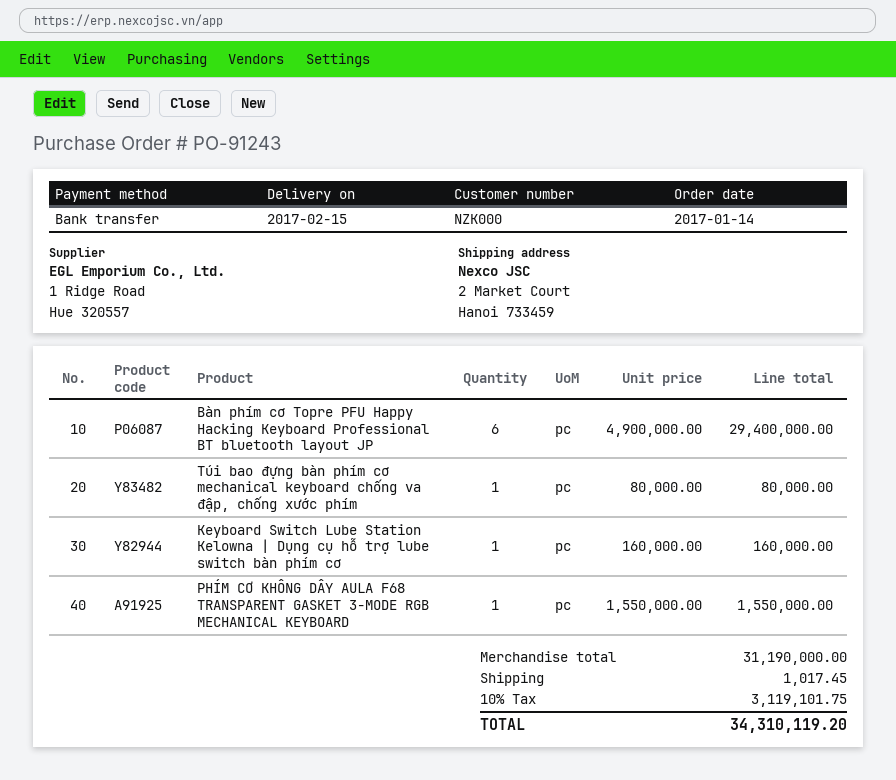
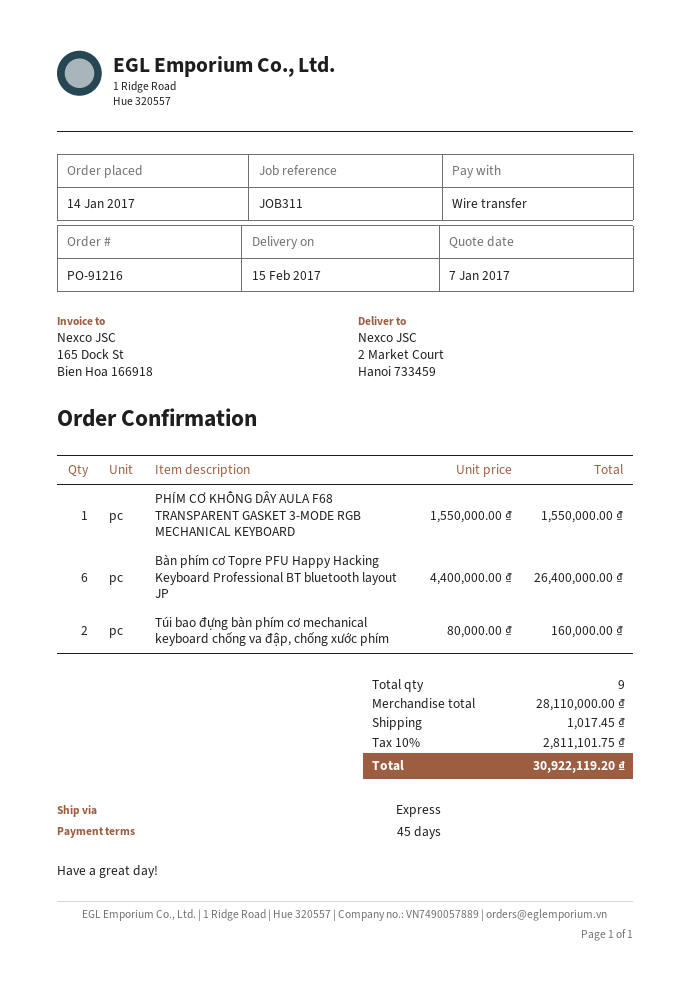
order number: PO-91243 -> PO-91216
Bàn phím cơ Topre PFU Happy Hacking Keyboard Professional BT bluetooth layout JP: 6 x 4900000.00 = 29400000.00 -> 6 x 4400000.00 = 26400000.00
Túi bao đựng bàn phím cơ mechanical keyboard chống va đập, chống xước phím: 1 x 80000.00 = 80000.00 -> 2 x 80000.00 = 160000.00
Keyboard Switch Lube Station Kelowna | Dụng cụ hỗ trợ lube switch bàn phím cơ: 1 x 160000.00 = 160000.00 -> none
subtotal: 31190000.00 -> 28110000.00
tax: 10% = 3119101.75 -> 10% = 2811101.75
total: 34310119.20 -> 30922119.20

